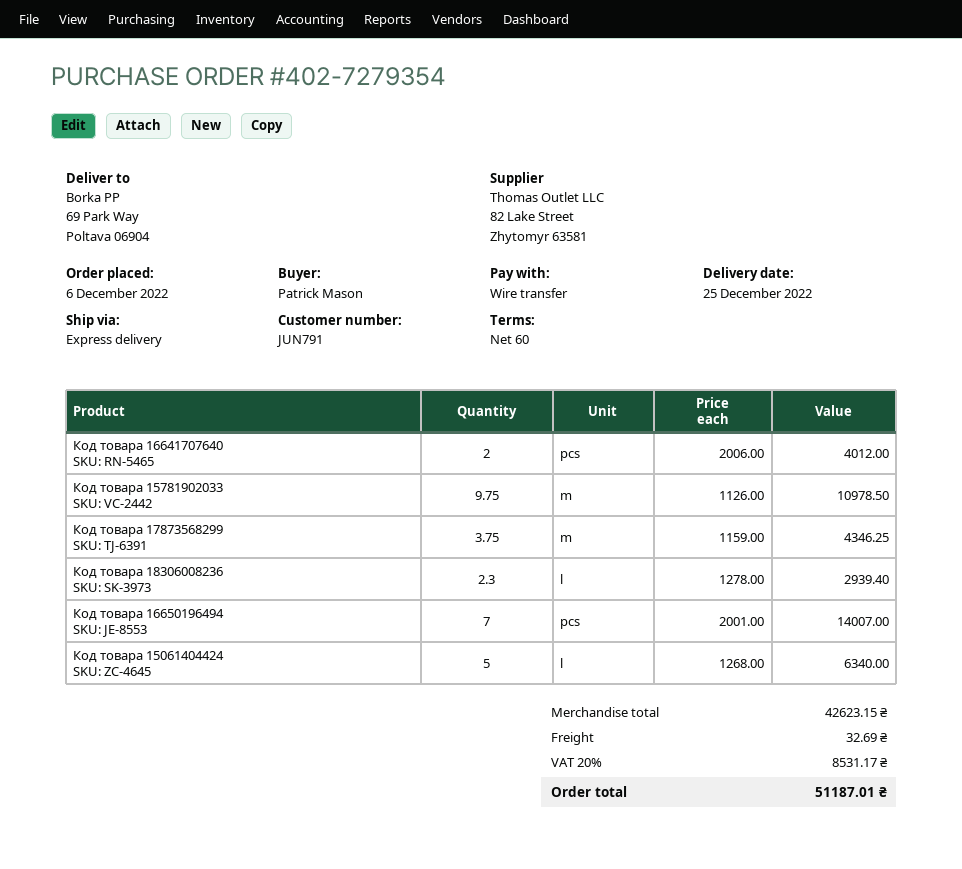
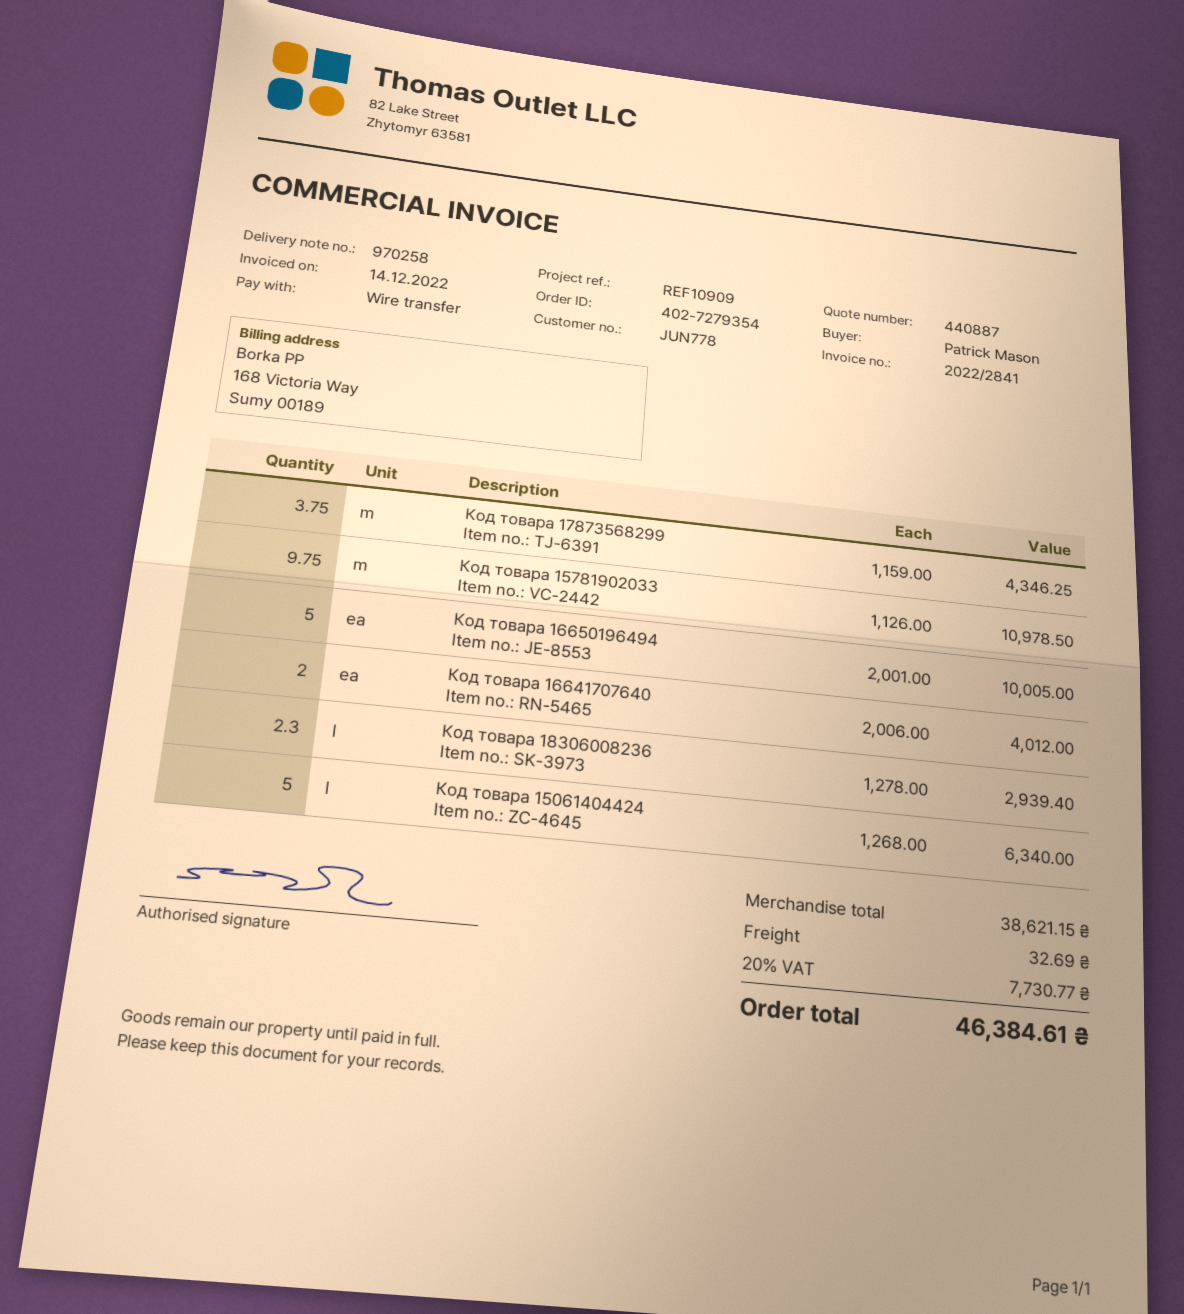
customer number: JUN791 -> JUN778
Код товара 16650196494: 7 x 2001.00 = 14007.00 -> 5 x 2001.00 = 10005.00
subtotal: 42623.15 -> 38621.15
tax: 20% = 8531.17 -> 20% = 7730.77
total: 51187.01 -> 46384.61

